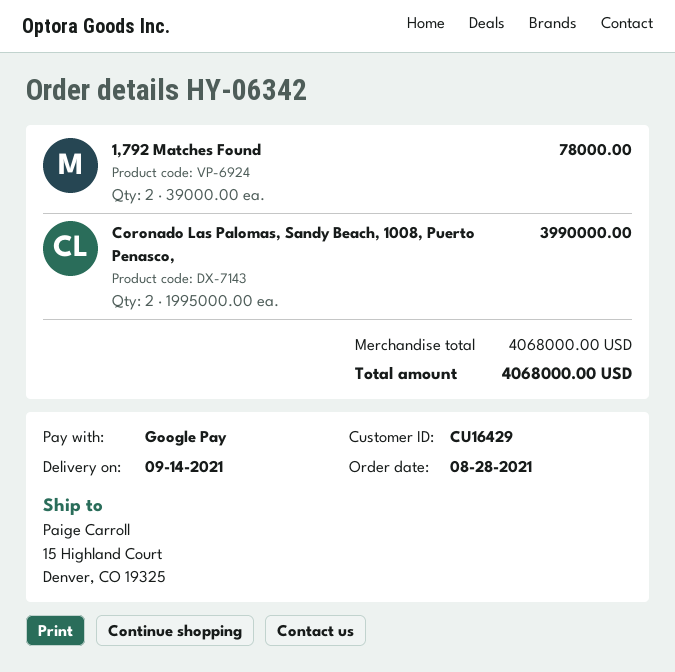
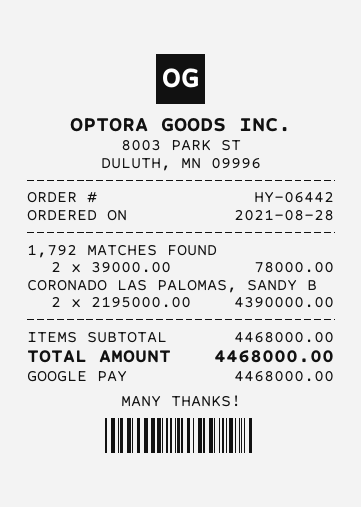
order number: HY-06342 -> HY-06442
Coronado Las Palomas, Sandy Beach, 1008, Puerto Penasco,: 2 x 1995000.00 = 3990000.00 -> 2 x 2195000.00 = 4390000.00
subtotal: 4068000.00 -> 4468000.00
total: 4068000.00 -> 4468000.00

